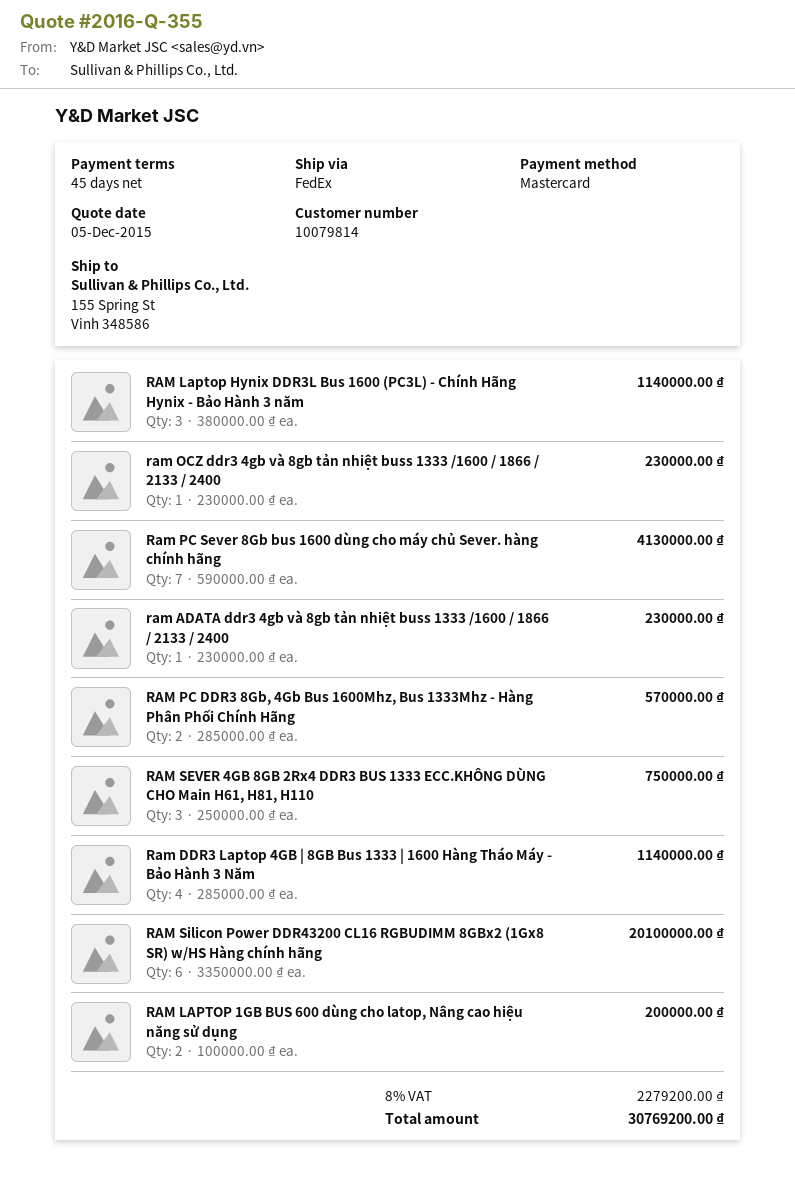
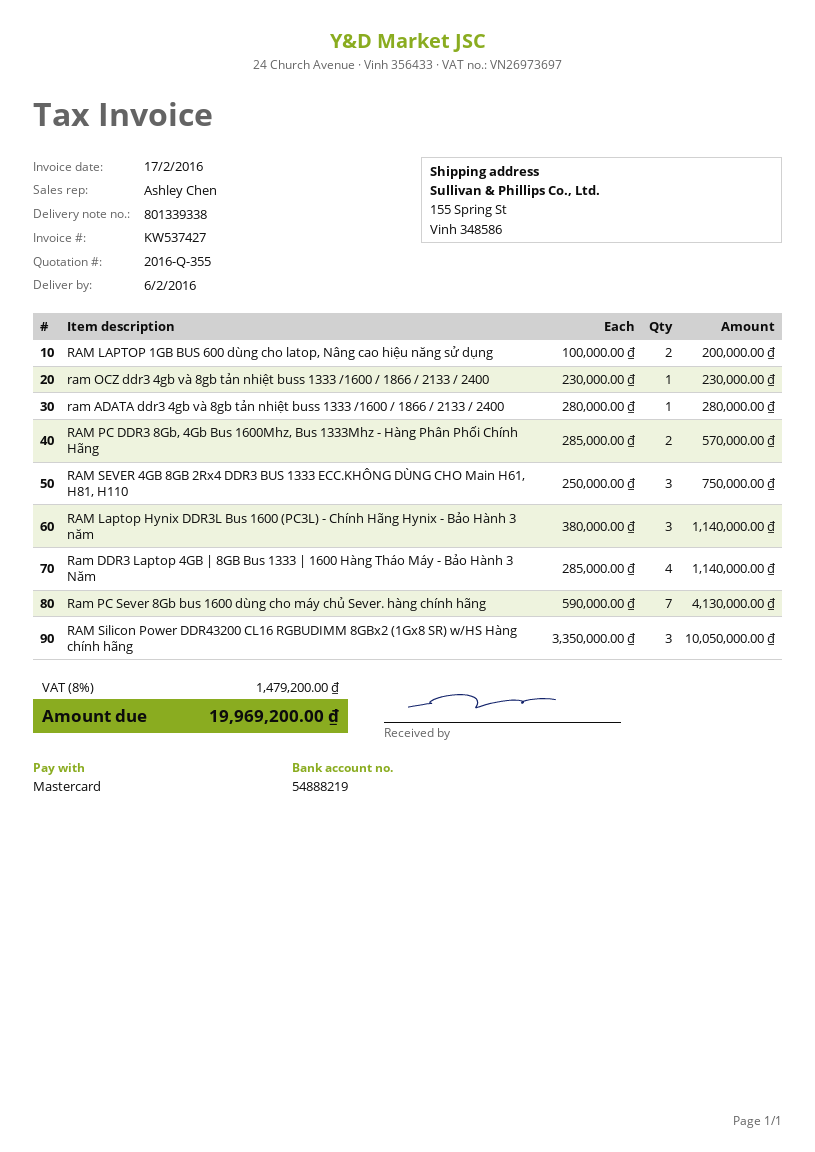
ram ADATA ddr3 4gb và 8gb tản nhiệt buss 1333 /1600 / 1866 / 2133 / 2400: 1 x 230000.00 = 230000.00 -> 1 x 280000.00 = 280000.00
RAM Silicon Power DDR43200 CL16 RGBUDIMM 8GBx2 (1Gx8 SR) w/HS Hàng chính hãng: 6 x 3350000.00 = 20100000.00 -> 3 x 3350000.00 = 10050000.00
tax: 8% = 2279200.00 -> 8% = 1479200.00
total: 30769200.00 -> 19969200.00

